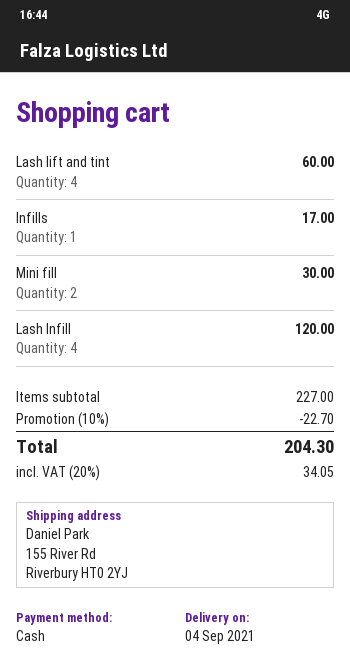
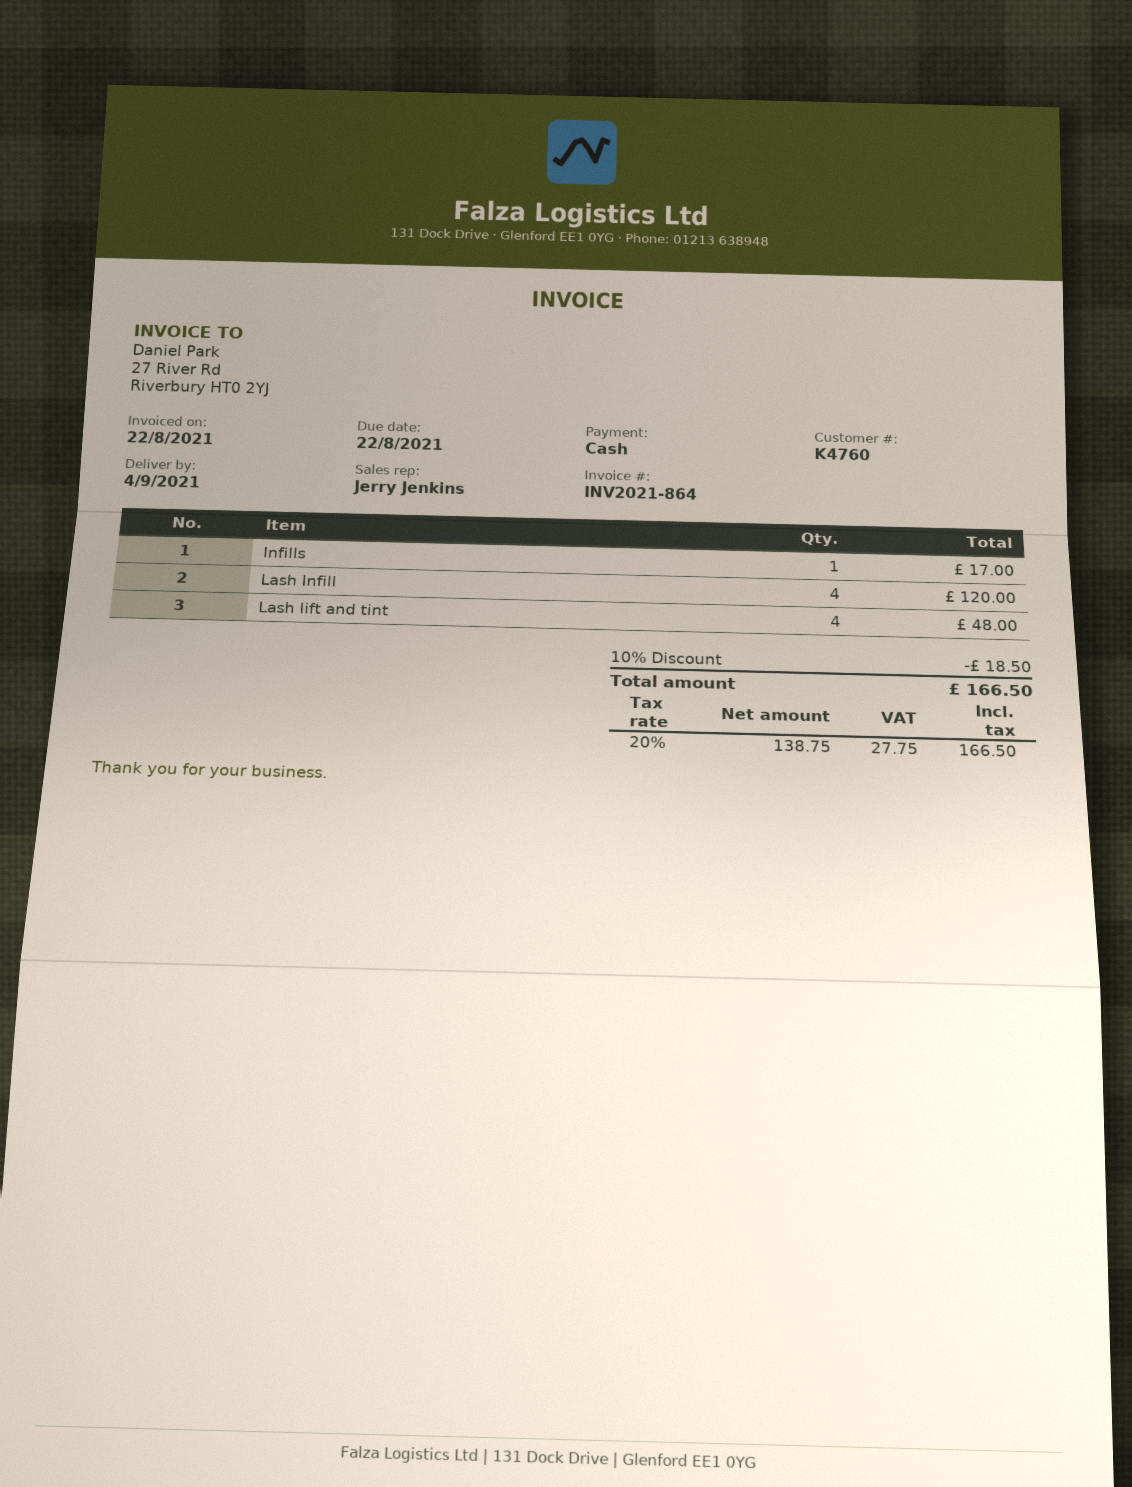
Lash lift and tint: 4 for 60.00 -> 4 for 48.00
Mini fill: 2 for 30.00 -> none
discount: 10% = 22.70 -> 10% = 18.50
tax: 20% = 34.05 -> 20% = 27.75
total: 204.30 -> 166.50

